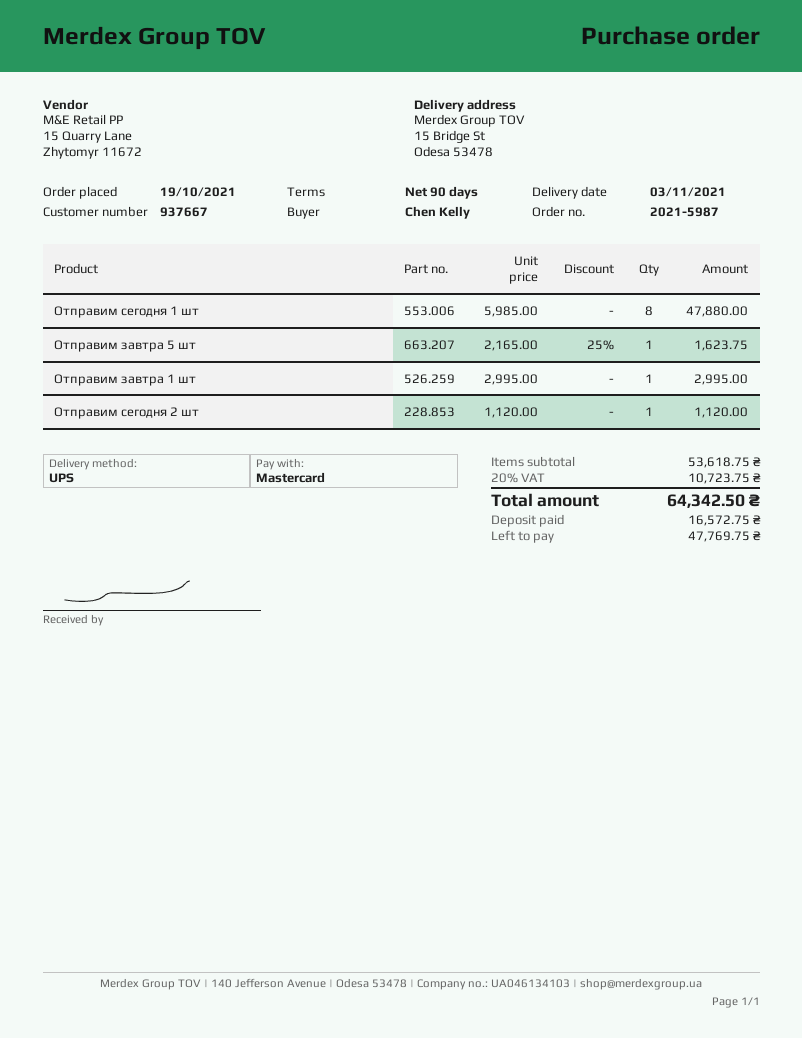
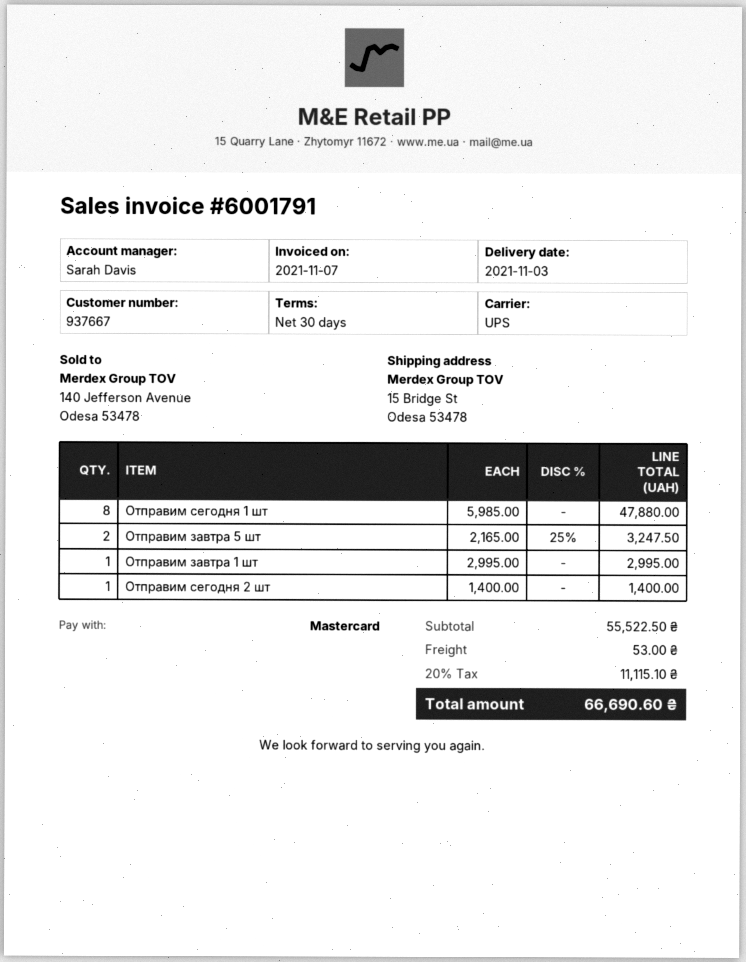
payment terms: 90 days -> 30 days
Отправим завтра 5 шт: 1 x 2165.00 - 25% = 1623.75 -> 2 x 2165.00 - 25% = 3247.50
Отправим сегодня 2 шт: 1 x 1120.00 = 1120.00 -> 1 x 1400.00 = 1400.00
subtotal: 53618.75 -> 55522.50
shipping: none -> 53.00
tax: 20% = 10723.75 -> 20% = 11115.10
total: 64342.50 -> 66690.60

